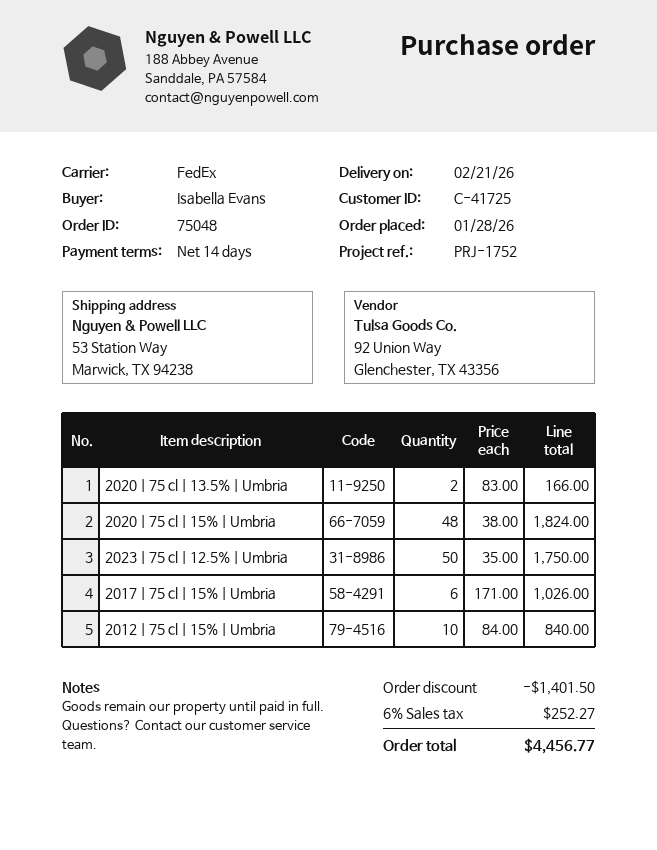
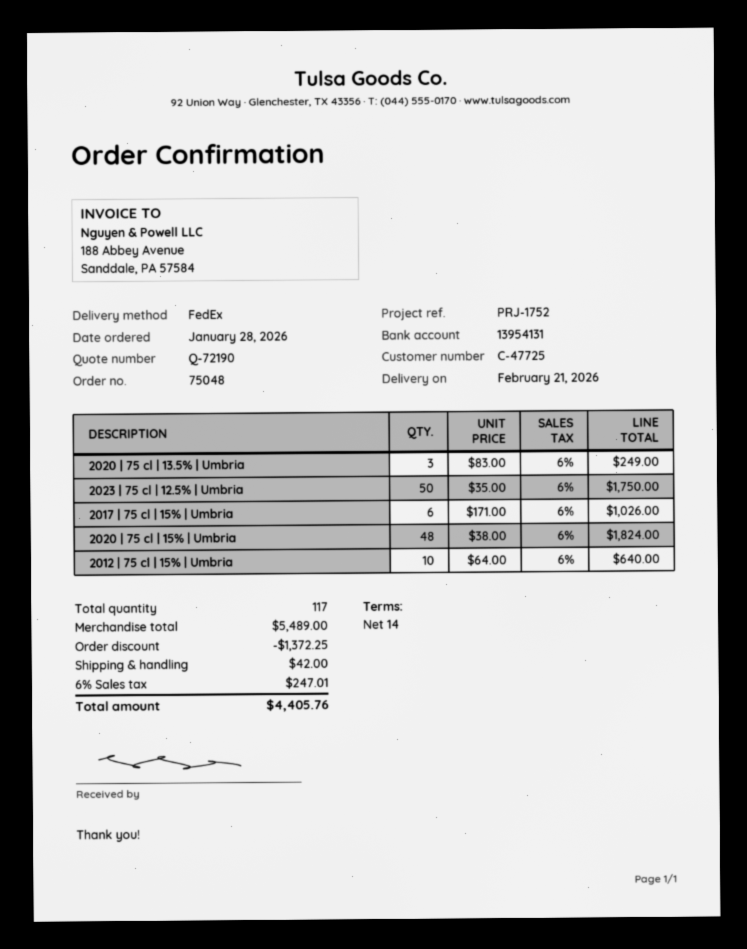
customer number: C-41725 -> C-47725
2020 | 75 cl | 13.5% | Umbria: 2 x 83.00 = 166.00 -> 3 x 83.00 = 249.00
2012 | 75 cl | 15% | Umbria: 10 x 84.00 = 840.00 -> 10 x 64.00 = 640.00
discount: 1401.50 -> 1372.25
shipping: none -> 42.00
tax: 6% = 252.27 -> 6% = 247.01
total: 4456.77 -> 4405.76

